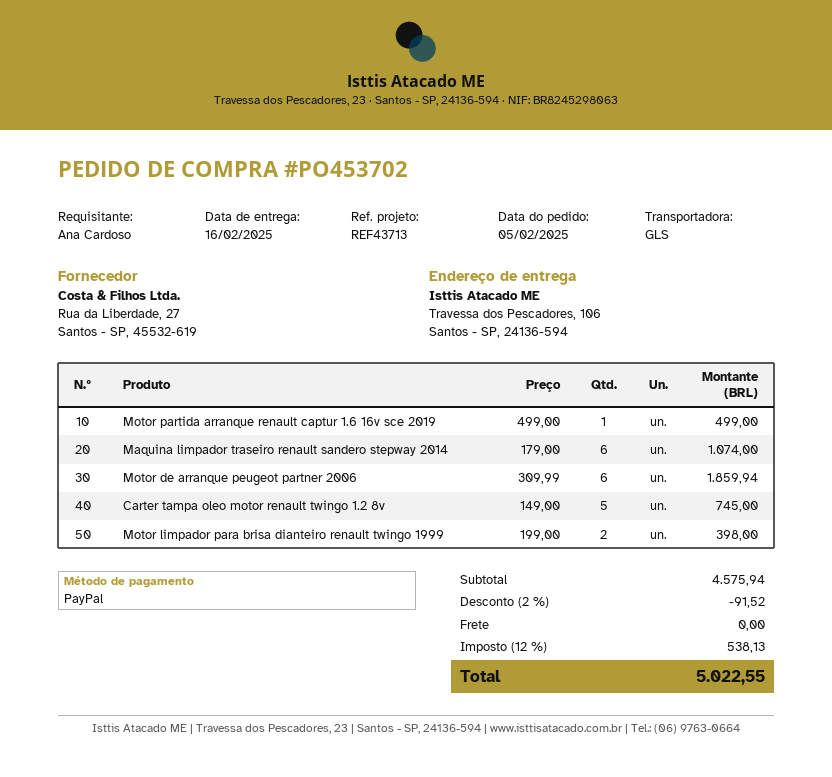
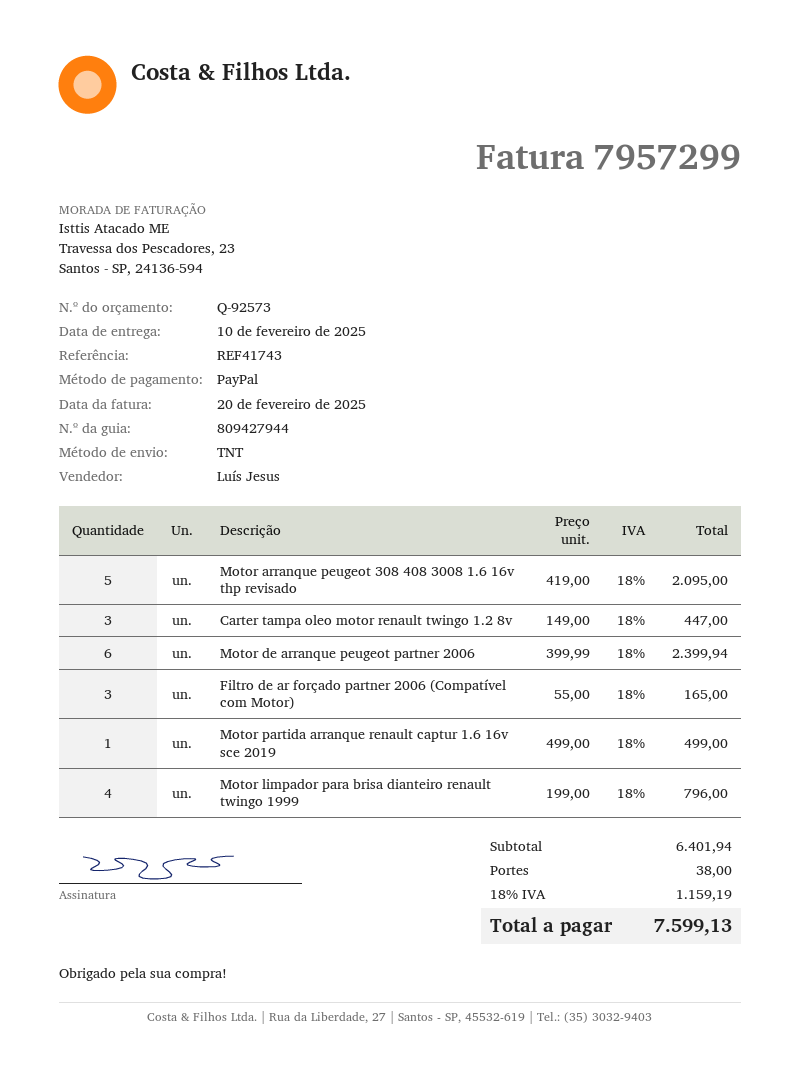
delivery date: 2025-02-16 -> 2025-02-10
reference: REF43713 -> REF41743
shipping method: GLS -> TNT
Maquina limpador traseiro renault sandero stepway 2014: 6 x 179.00 = 1074.00 -> none
Motor de arranque peugeot partner 2006: 6 x 309.99 = 1859.94 -> 6 x 399.99 = 2399.94
Carter tampa oleo motor renault twingo 1.2 8v: 5 x 149.00 = 745.00 -> 3 x 149.00 = 447.00
Motor limpador para brisa dianteiro renault twingo 1999: 2 x 199.00 = 398.00 -> 4 x 199.00 = 796.00
Motor arranque peugeot 308 408 3008 1.6 16v thp revisado: none -> 5 x 419.00 = 2095.00
Filtro de ar forçado partner 2006 (Compatível com Motor): none -> 3 x 55.00 = 165.00
subtotal: 4575.94 -> 6401.94
discount: 2% = 91.52 -> none
shipping: 0.00 -> 38.00
tax: 12% = 538.13 -> 18% = 1159.19
total: 5022.55 -> 7599.13

